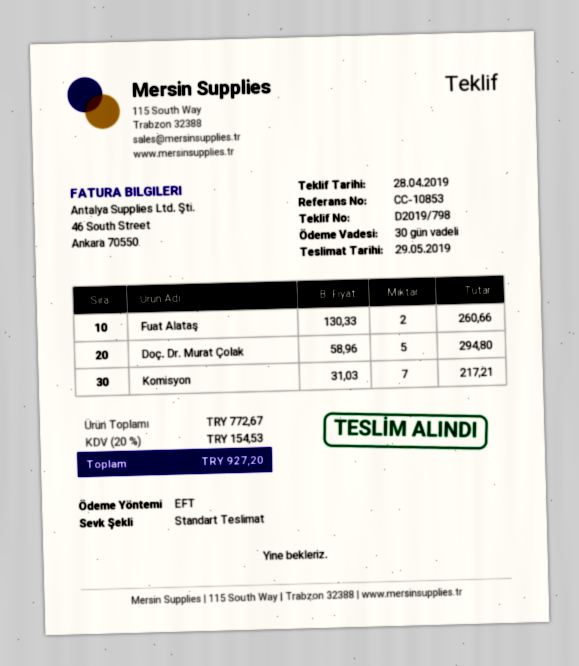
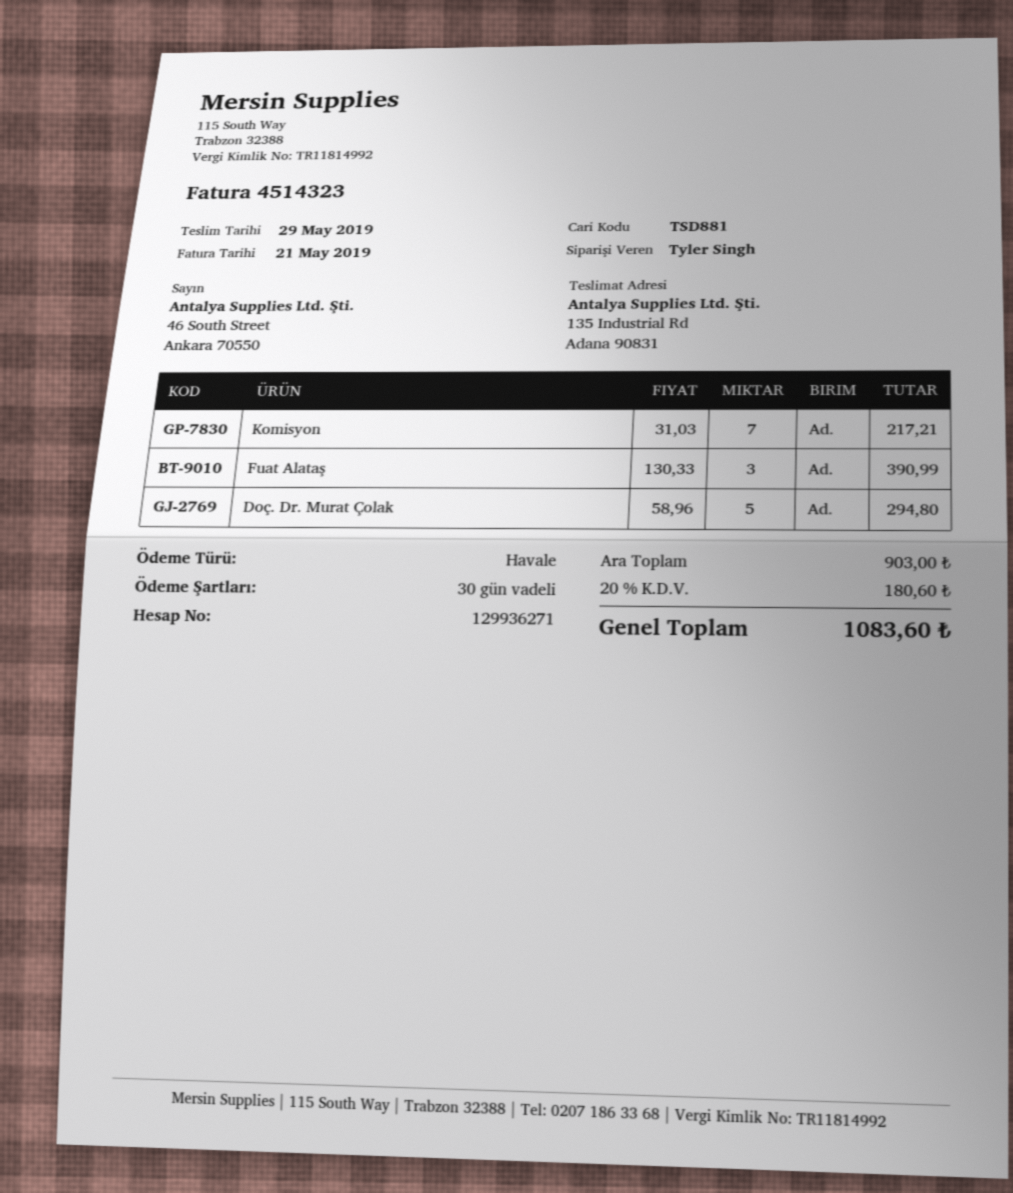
Fuat Alataş: 2 x 130.33 = 260.66 -> 3 x 130.33 = 390.99
subtotal: 772.67 -> 903.00
tax: 20% = 154.53 -> 20% = 180.60
total: 927.20 -> 1083.60

